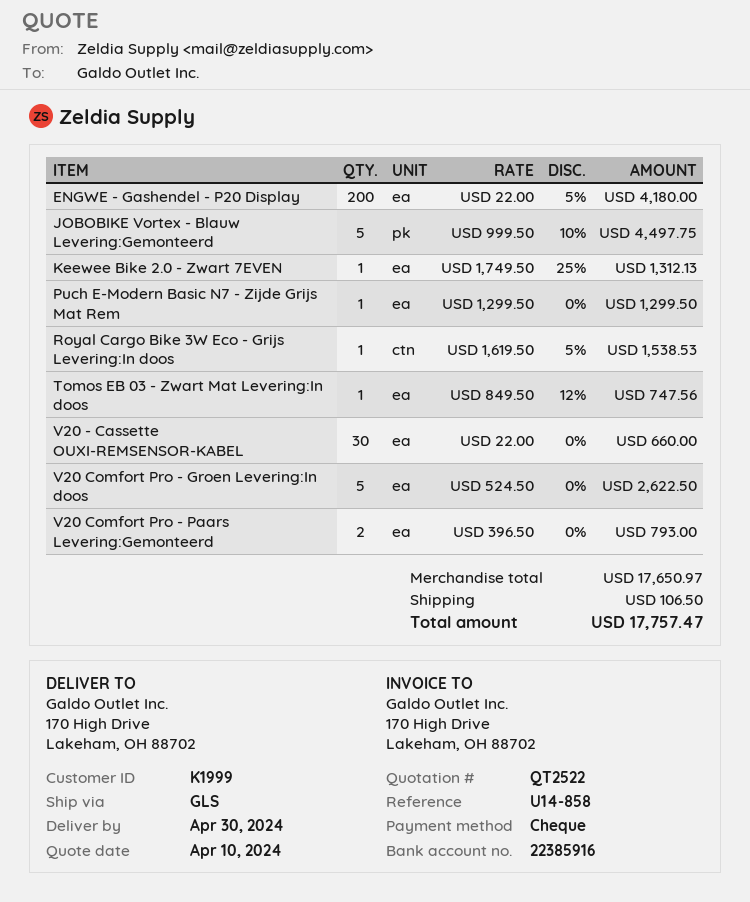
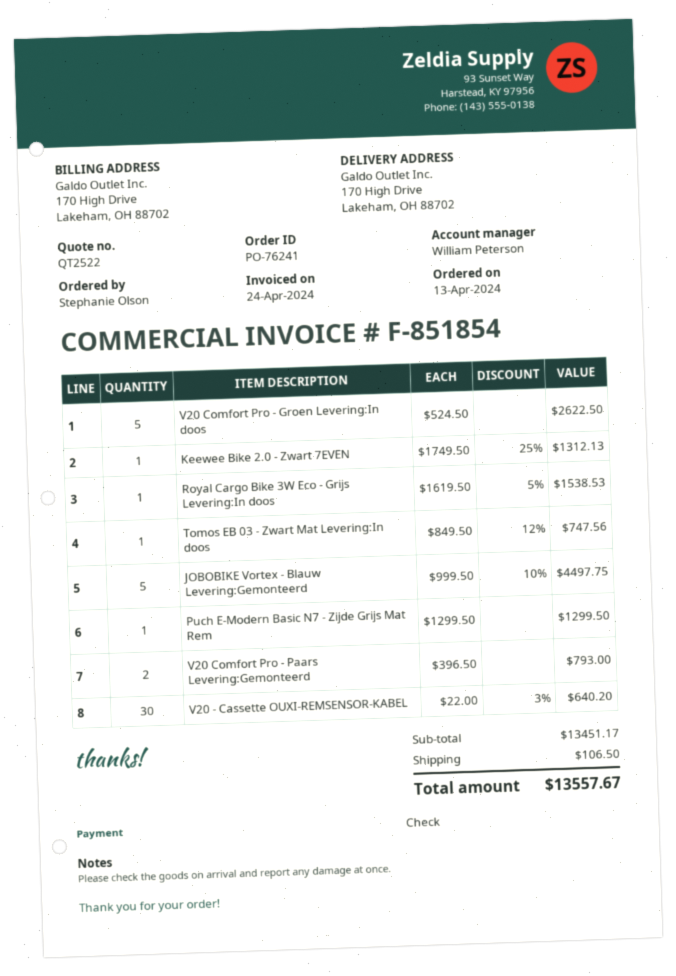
ENGWE - Gashendel - P20 Display: 200 x 22.00 - 5% = 4180.00 -> none
V20 - Cassette OUXI-REMSENSOR-KABEL: 30 x 22.00 = 660.00 -> 30 x 22.00 - 3% = 640.20
subtotal: 17650.97 -> 13451.17
total: 17757.47 -> 13557.67

